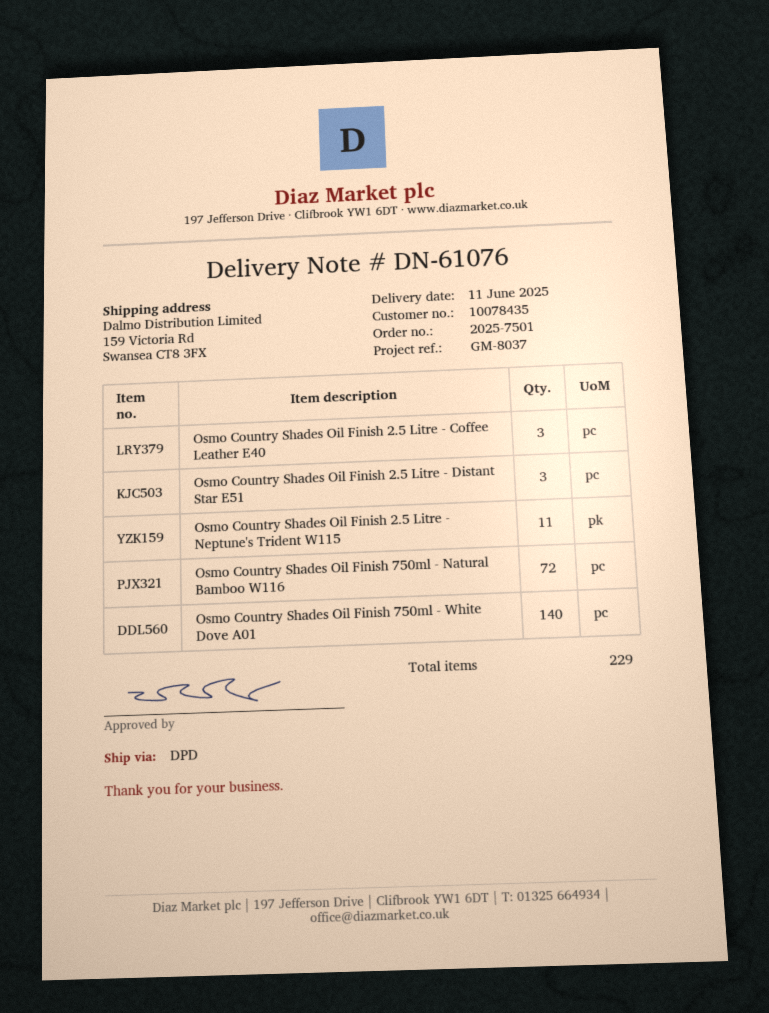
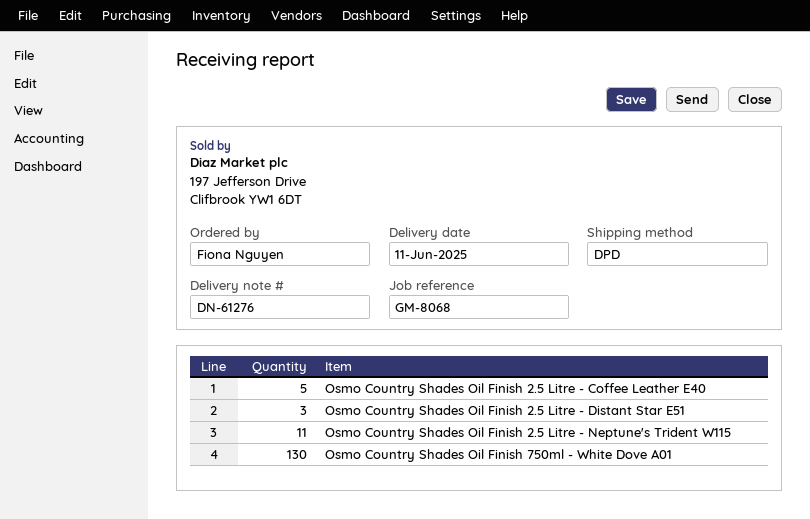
delivery note number: DN-61076 -> DN-61276
reference: GM-8037 -> GM-8068
Osmo Country Shades Oil Finish 2.5 Litre - Coffee Leather E40: 3 -> 5
Osmo Country Shades Oil Finish 750ml - Natural Bamboo W116: 72 -> none
Osmo Country Shades Oil Finish 750ml - White Dove A01: 140 -> 130

